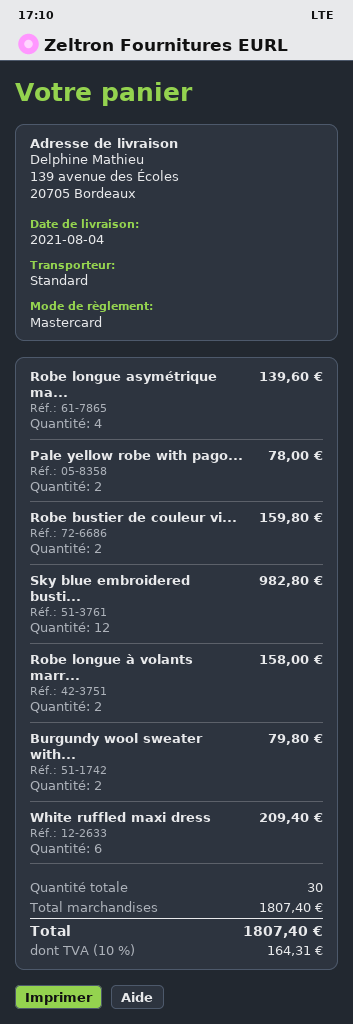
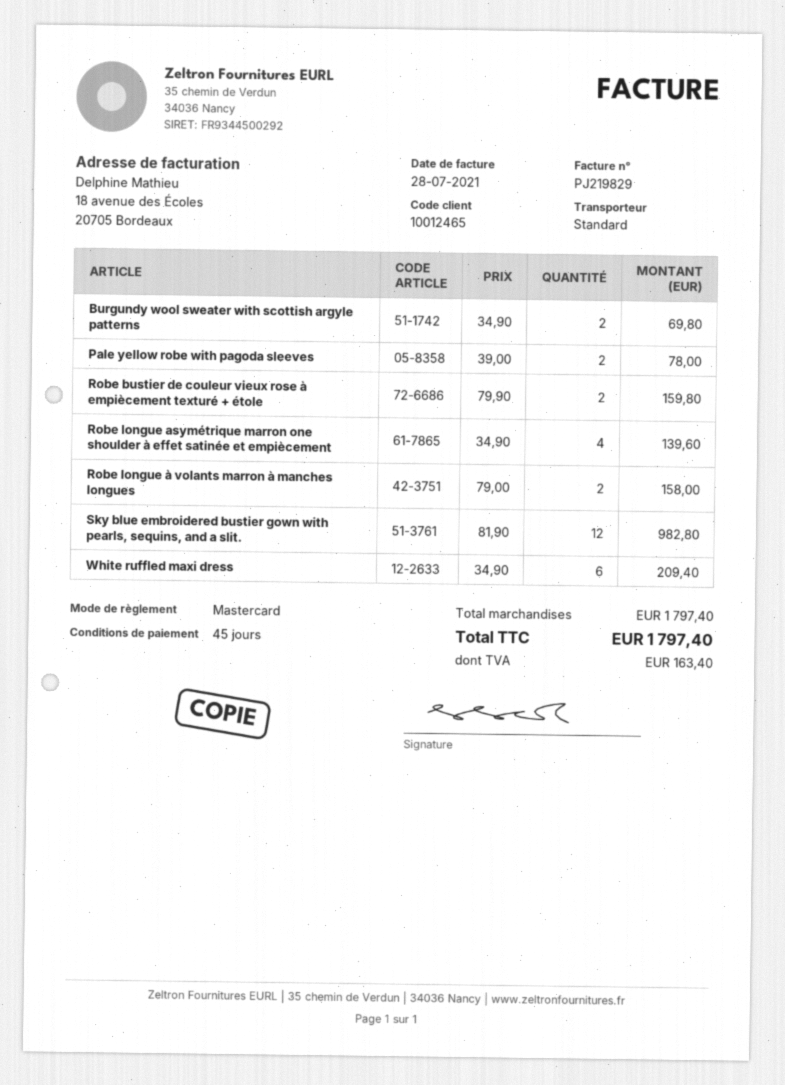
Burgundy wool sweater with...: 2 for 79.80 -> 2 for 69.80
subtotal: 1807.40 -> 1797.40
tax: 164.31 -> 163.40
total: 1807.40 -> 1797.40

